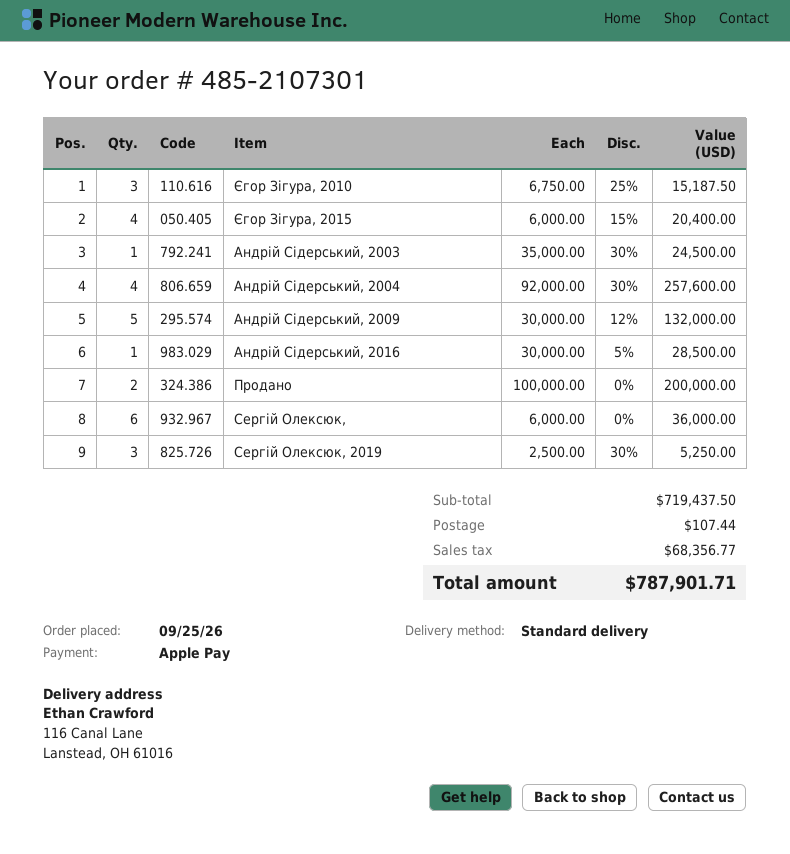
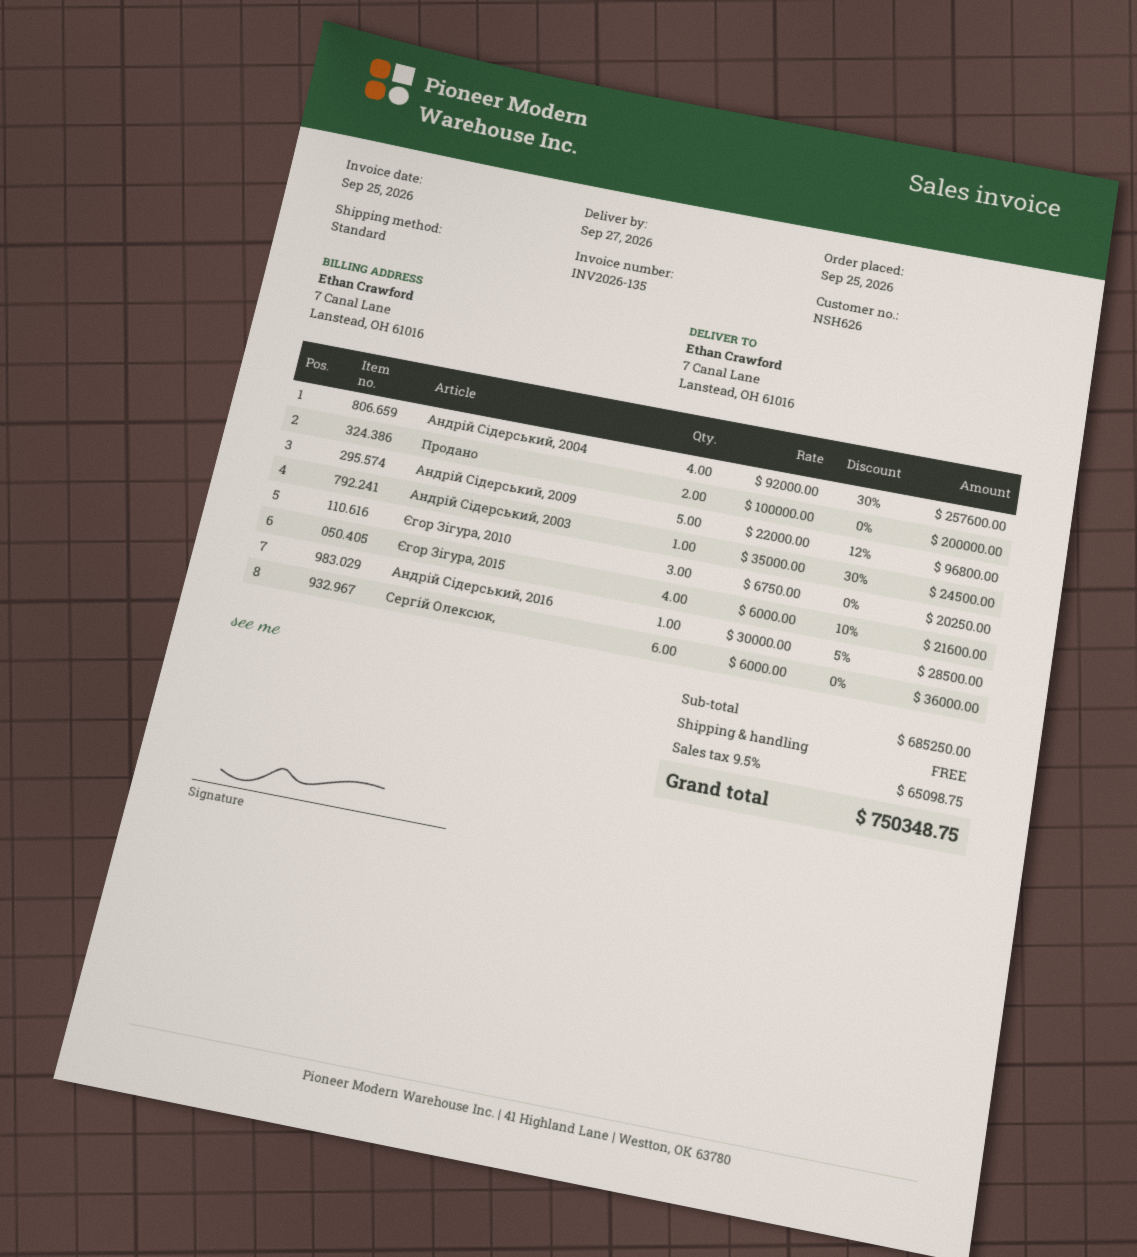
ship to: 116 Canal Lane, Lanstead, OH 61016 -> 7 Canal Lane, Lanstead, OH 61016
Єгор Зігура, 2010: 3 x 6750.00 - 25% = 15187.50 -> 3 x 6750.00 = 20250.00
Єгор Зігура, 2015: 4 x 6000.00 - 15% = 20400.00 -> 4 x 6000.00 - 10% = 21600.00
Андрій Сідерський, 2009: 5 x 30000.00 - 12% = 132000.00 -> 5 x 22000.00 - 12% = 96800.00
Сергій Олексюк, 2019: 3 x 2500.00 - 30% = 5250.00 -> none
subtotal: 719437.50 -> 685250.00
shipping: 107.44 -> 0.00
tax: 68356.77 -> 65098.75
total: 787901.71 -> 750348.75

